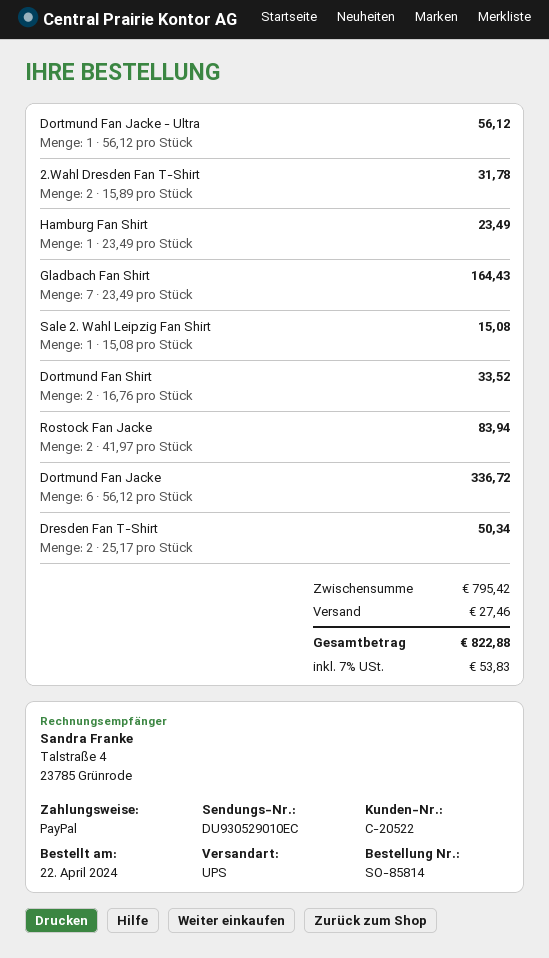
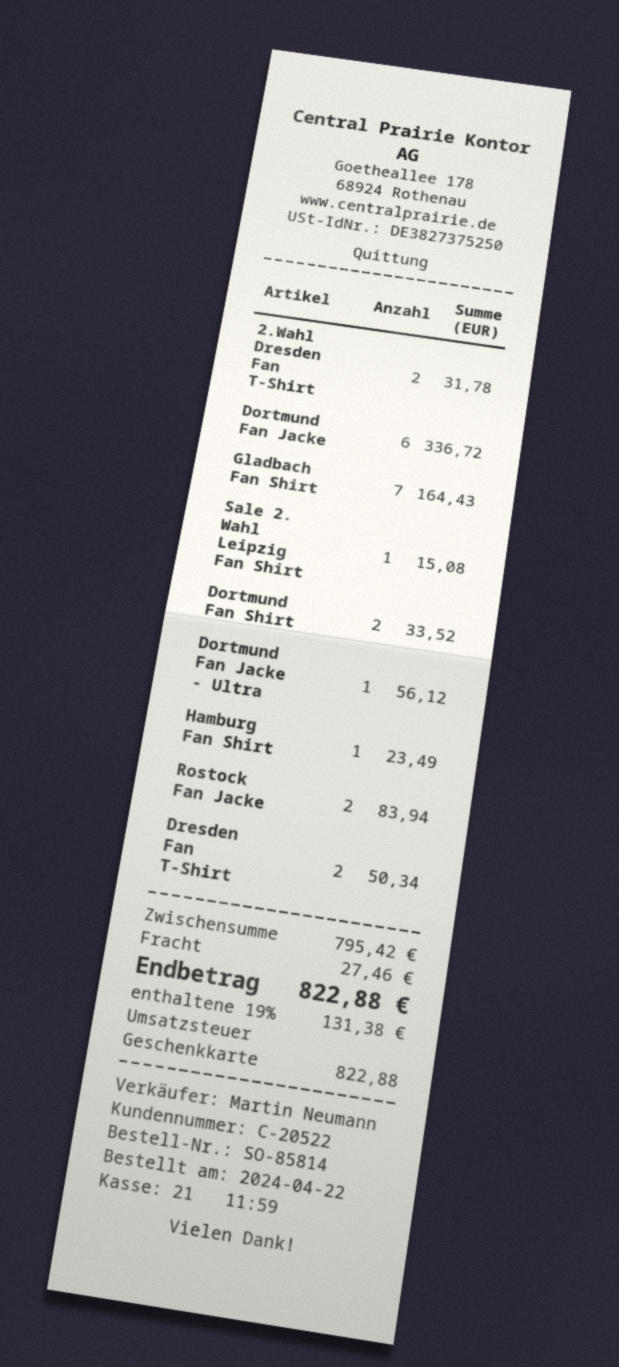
payment method: PayPal -> gift card
tax: 7% = 53.83 -> 19% = 131.38

